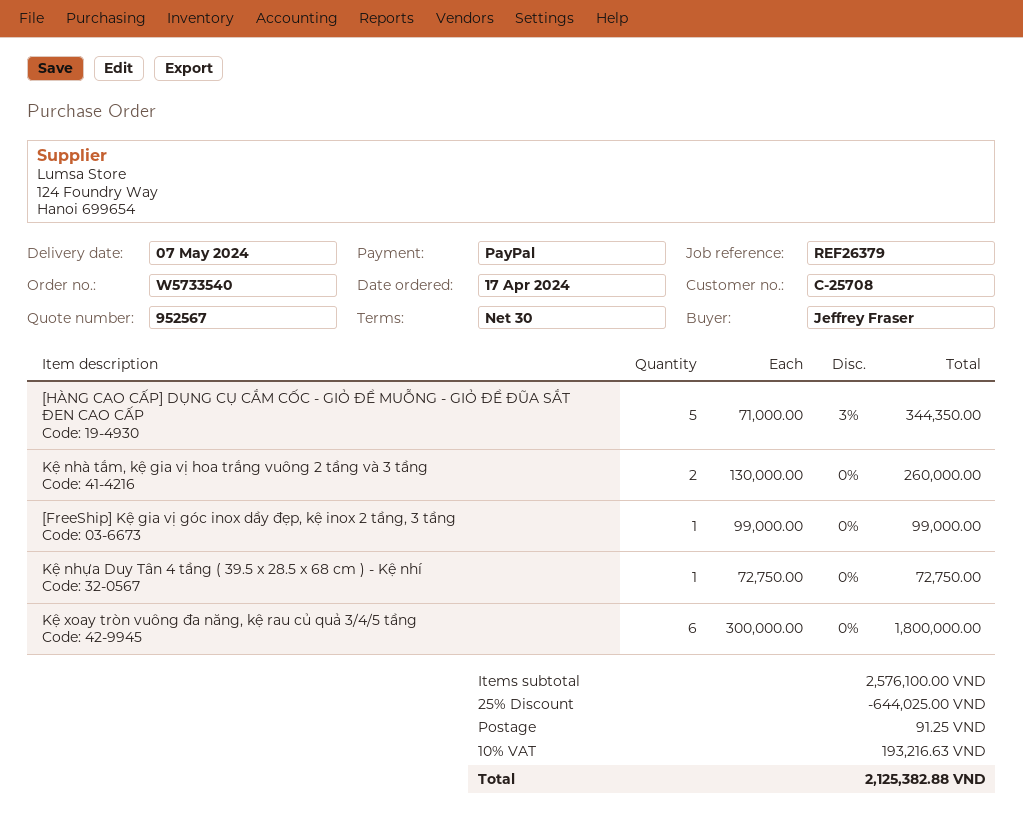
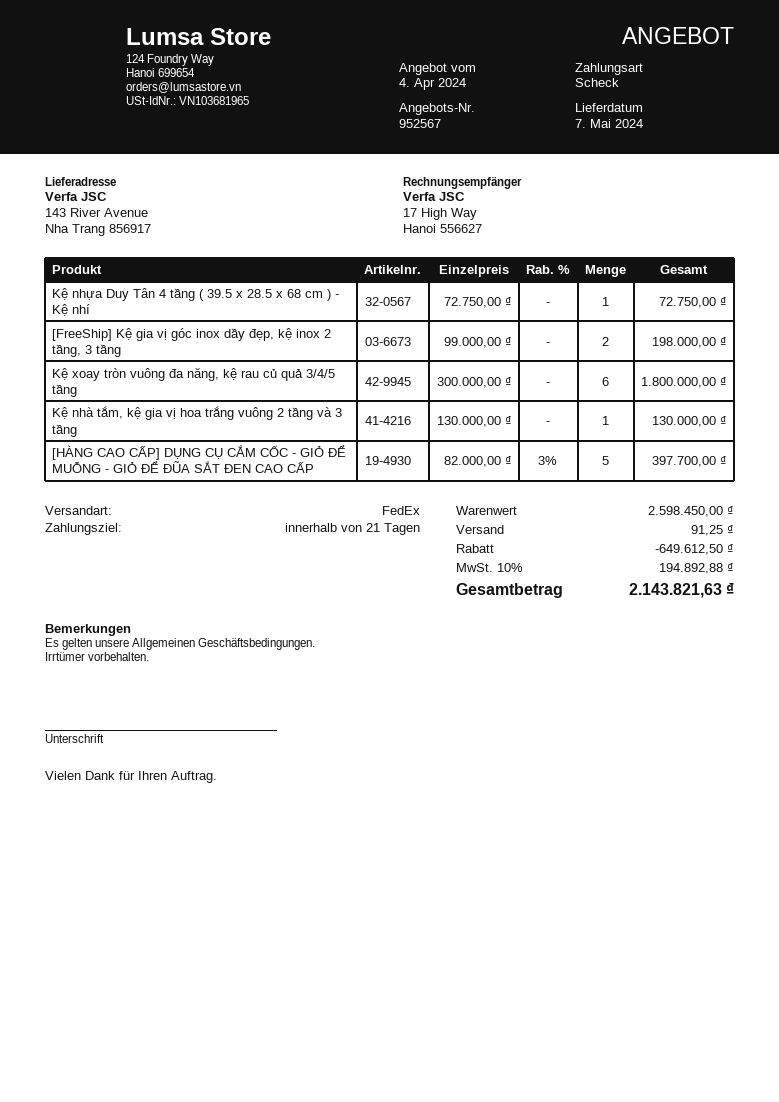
payment terms: 30 days -> 21 days
payment method: PayPal -> cheque
[HÀNG CAO CẤP] DỤNG CỤ CẮM CỐC - GIỎ ĐỂ MUỖNG - GIỎ ĐỂ ĐŨA SẮT ĐEN CAO CẤP: 5 x 71000.00 - 3% = 344350.00 -> 5 x 82000.00 - 3% = 397700.00
Kệ nhà tắm, kệ gia vị hoa trắng vuông 2 tầng và 3 tầng: 2 x 130000.00 = 260000.00 -> 1 x 130000.00 = 130000.00
[FreeShip] Kệ gia vị góc inox dầy đẹp, kệ inox 2 tầng, 3 tầng: 1 x 99000.00 = 99000.00 -> 2 x 99000.00 = 198000.00
subtotal: 2576100.00 -> 2598450.00
discount: 644025.00 -> 649612.50
tax: 10% = 193216.63 -> 10% = 194892.88
total: 2125382.88 -> 2143821.63

